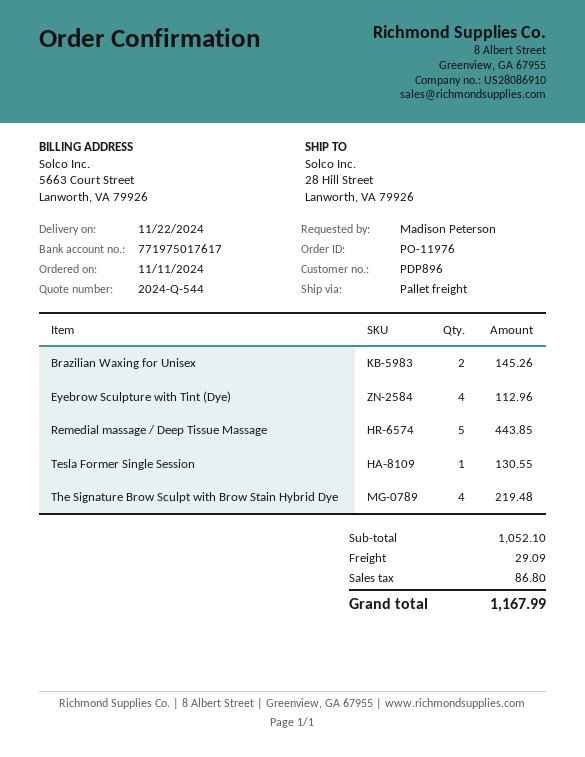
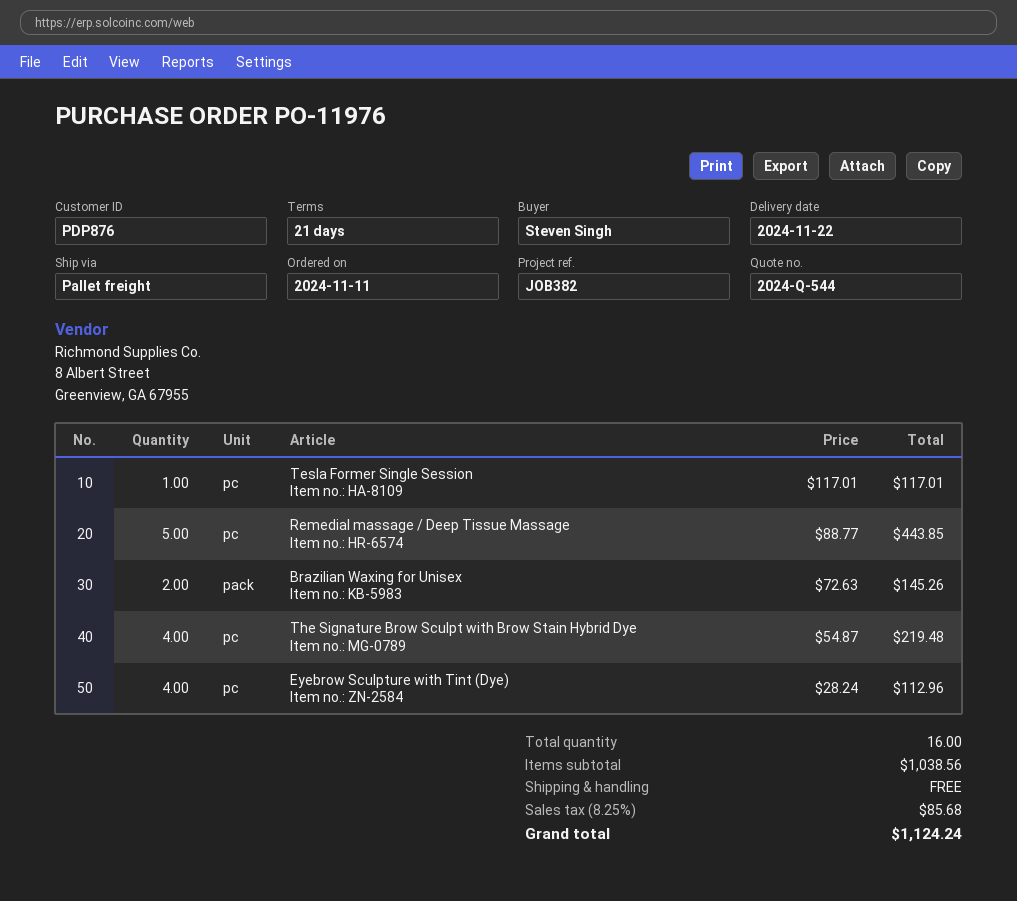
customer number: PDP896 -> PDP876
ordered by: Madison Peterson -> Steven Singh
Tesla Former Single Session: 1 for 130.55 -> 1 for 117.01
subtotal: 1052.10 -> 1038.56
shipping: 29.09 -> 0.00
tax: 86.80 -> 85.68
total: 1167.99 -> 1124.24

